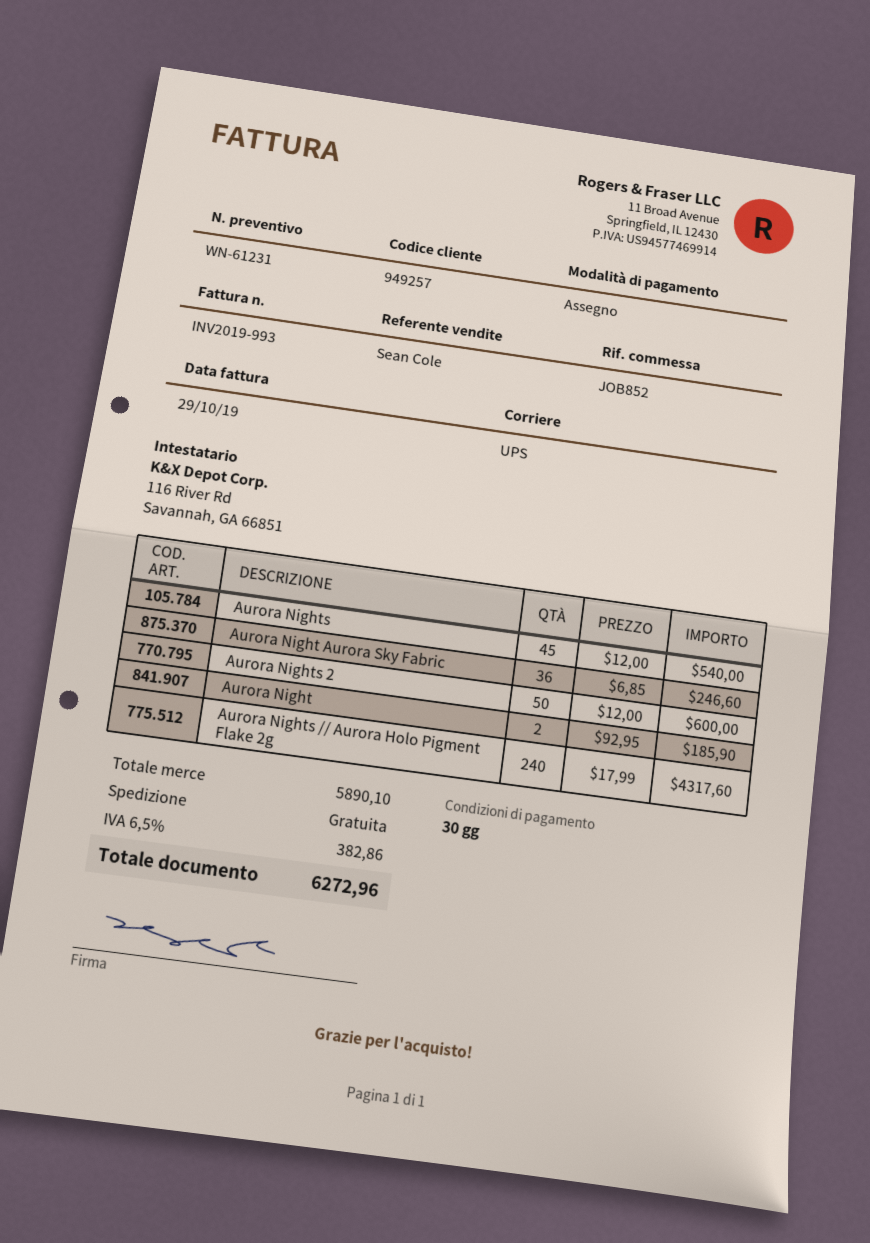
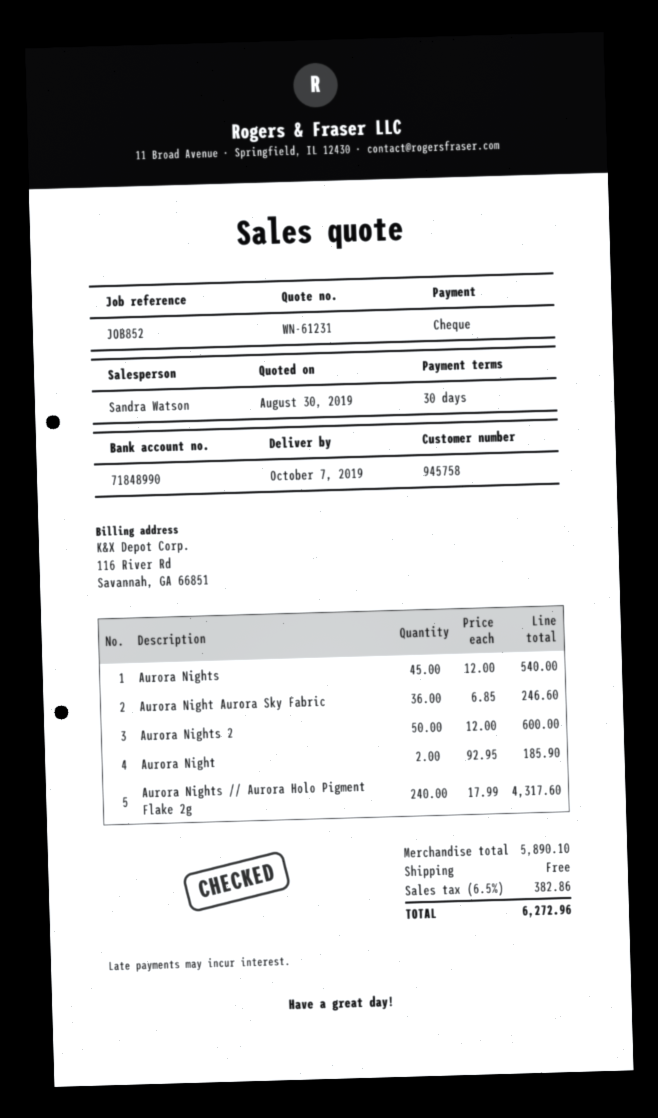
customer number: 949257 -> 945758
sales rep: Sean Cole -> Sandra Watson

